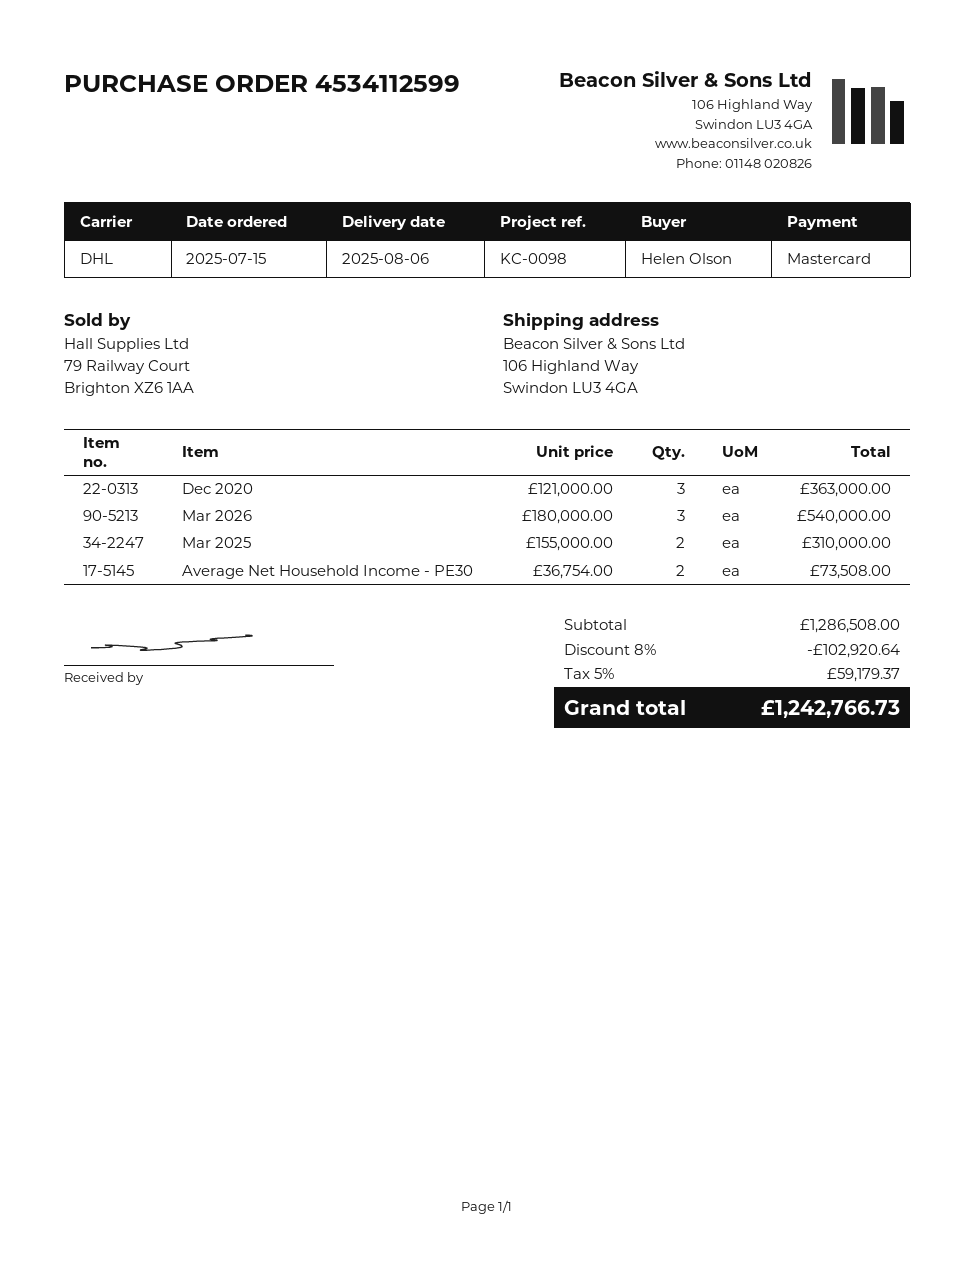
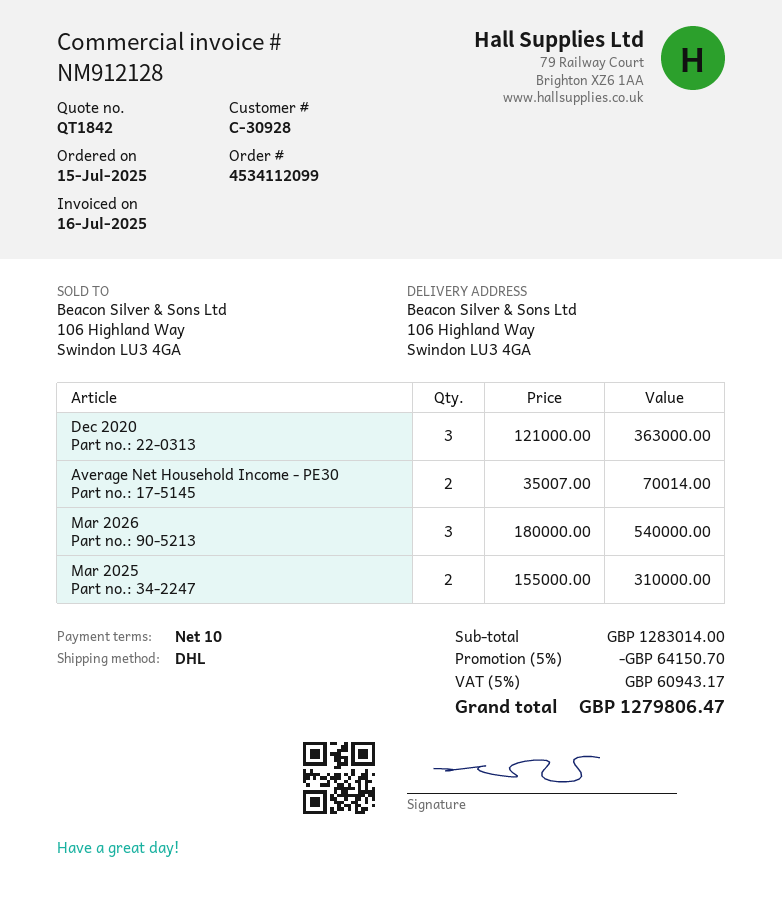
order number: 4534112599 -> 4534112099
Average Net Household Income - PE30: 2 x 36754.00 = 73508.00 -> 2 x 35007.00 = 70014.00
subtotal: 1286508.00 -> 1283014.00
discount: 8% = 102920.64 -> 5% = 64150.70
tax: 5% = 59179.37 -> 5% = 60943.17
total: 1242766.73 -> 1279806.47

